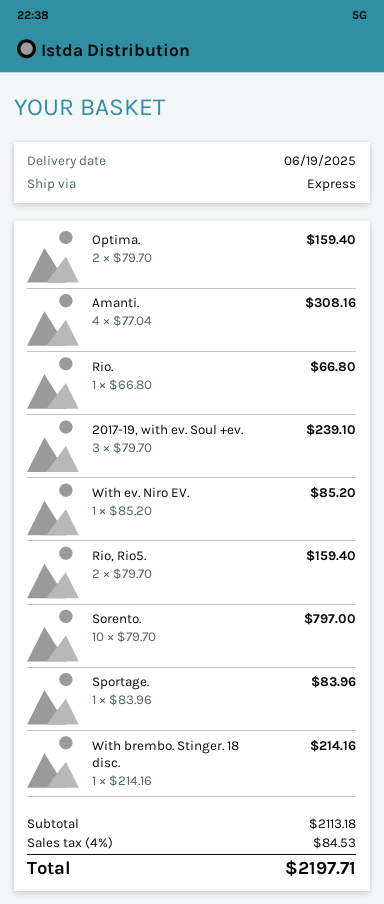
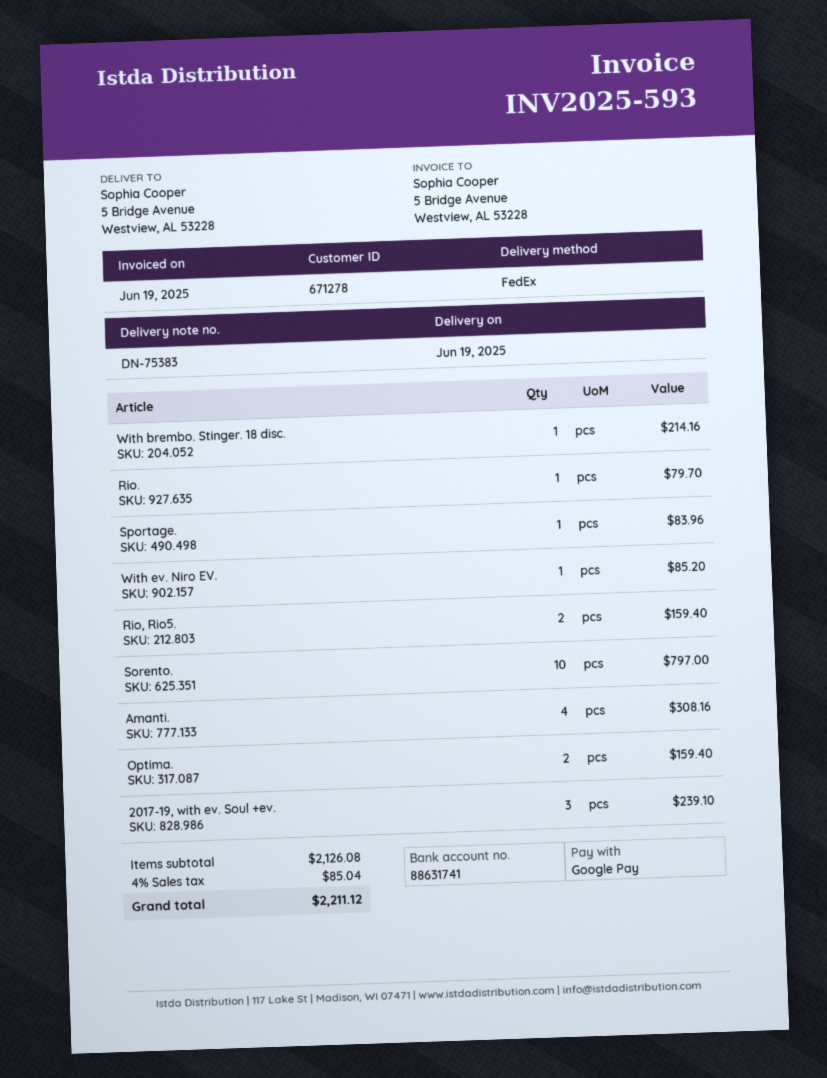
shipping method: express -> FedEx
Rio.: 1 for 66.80 -> 1 for 79.70
subtotal: 2113.18 -> 2126.08
tax: 4% = 84.53 -> 4% = 85.04
total: 2197.71 -> 2211.12

